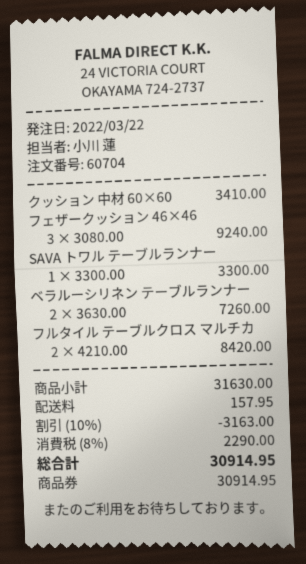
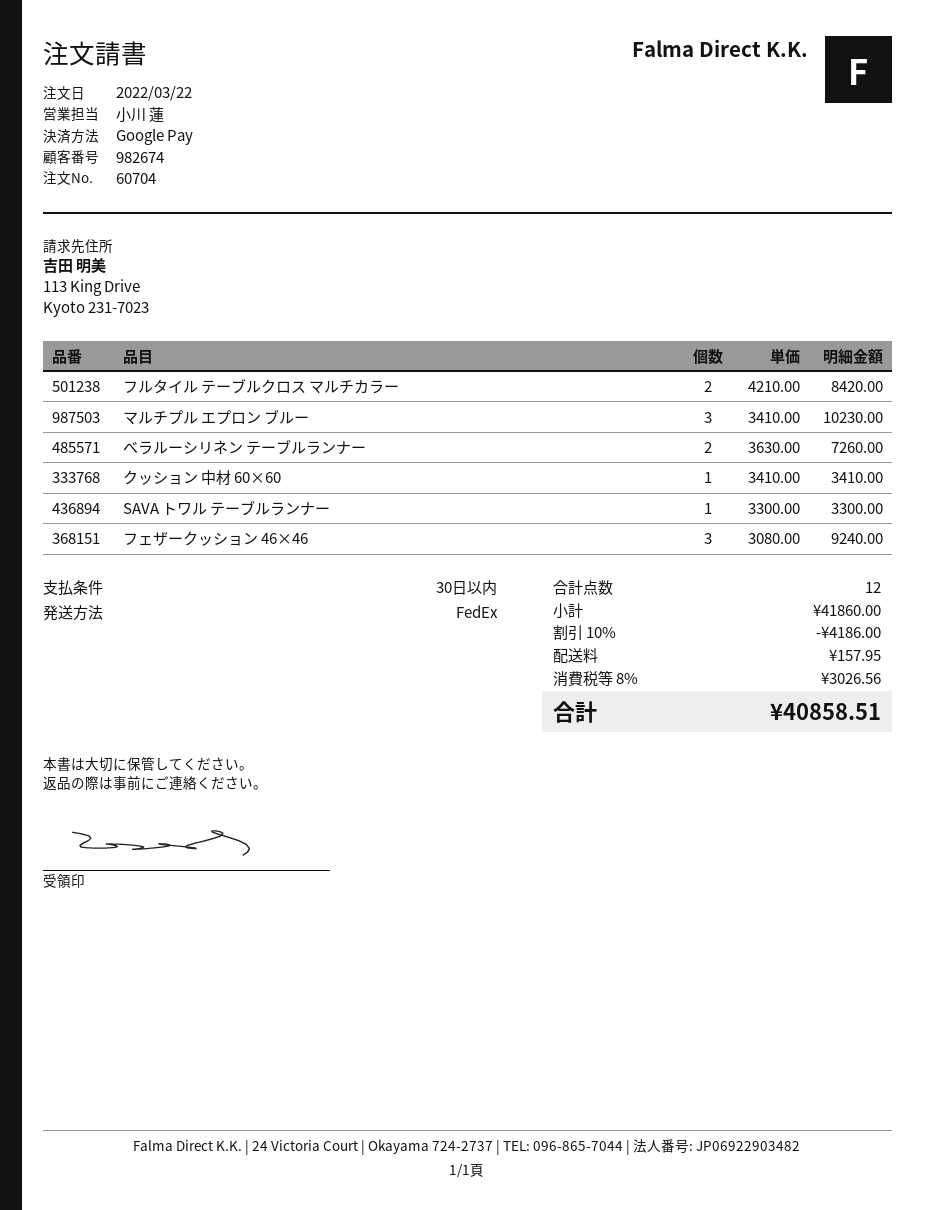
payment method: gift card -> Google Pay
マルチプル エプロン ブルー: none -> 3 x 3410.00 = 10230.00
subtotal: 31630.00 -> 41860.00
discount: 10% = 3163.00 -> 10% = 4186.00
tax: 8% = 2290.00 -> 8% = 3026.56
total: 30914.95 -> 40858.51

